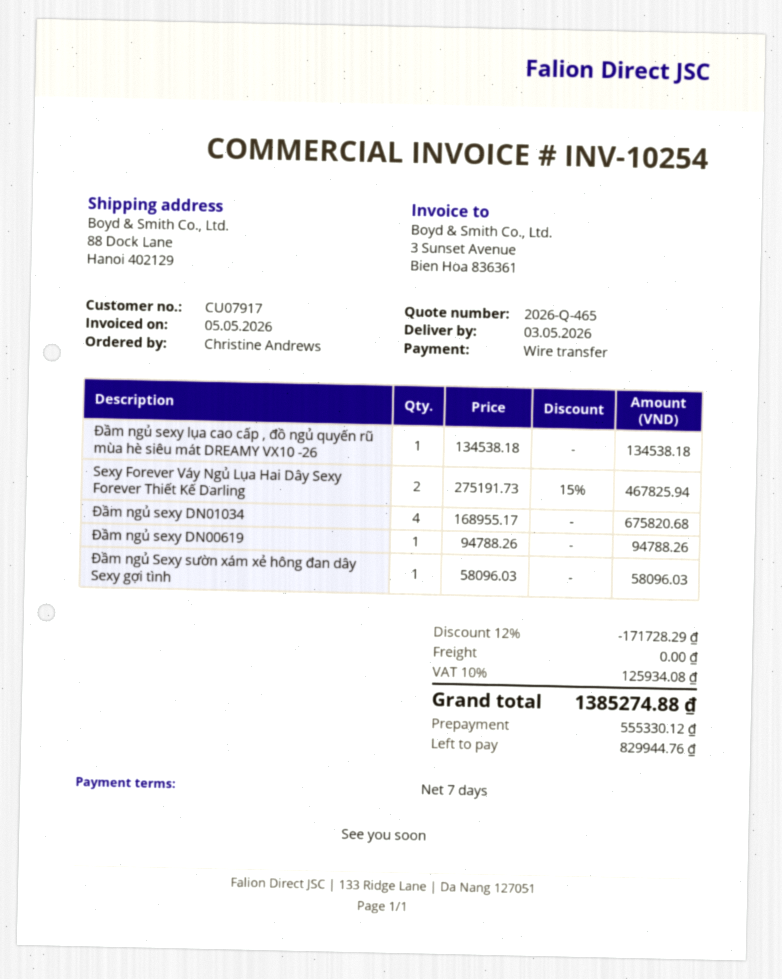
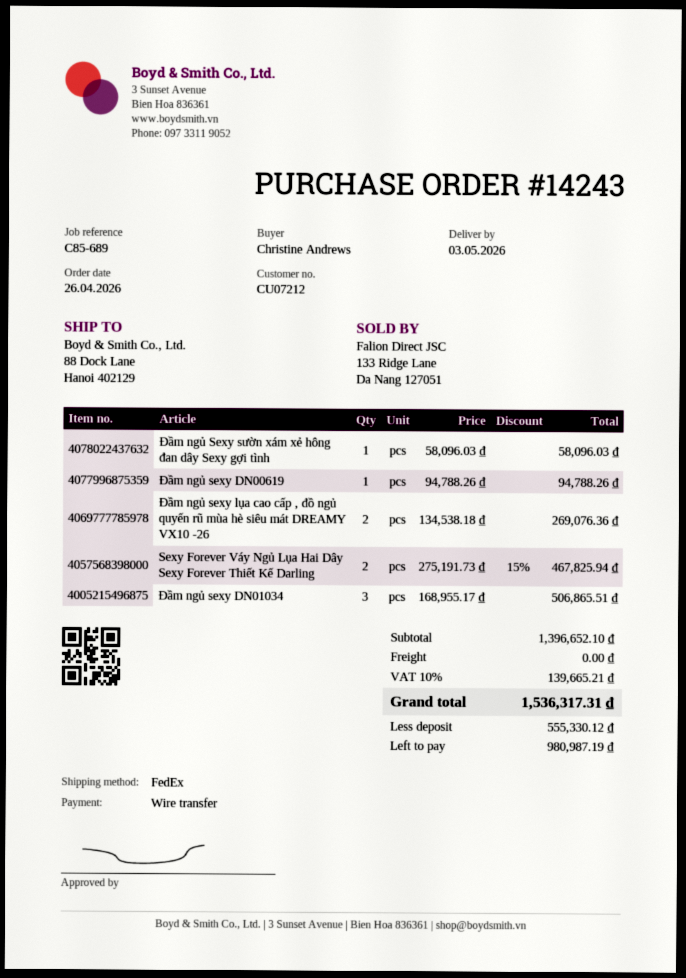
customer number: CU07917 -> CU07212
Đầm ngủ sexy lụa cao cấp , đồ ngủ quyến rũ mùa hè siêu mát DREAMY VX10 -26: 1 x 134538.18 = 134538.18 -> 2 x 134538.18 = 269076.36
Đầm ngủ sexy DN01034: 4 x 168955.17 = 675820.68 -> 3 x 168955.17 = 506865.51
discount: 12% = 171728.29 -> none
tax: 10% = 125934.08 -> 10% = 139665.21
total: 1385274.88 -> 1536317.31
balance: 829944.76 -> 980987.19

